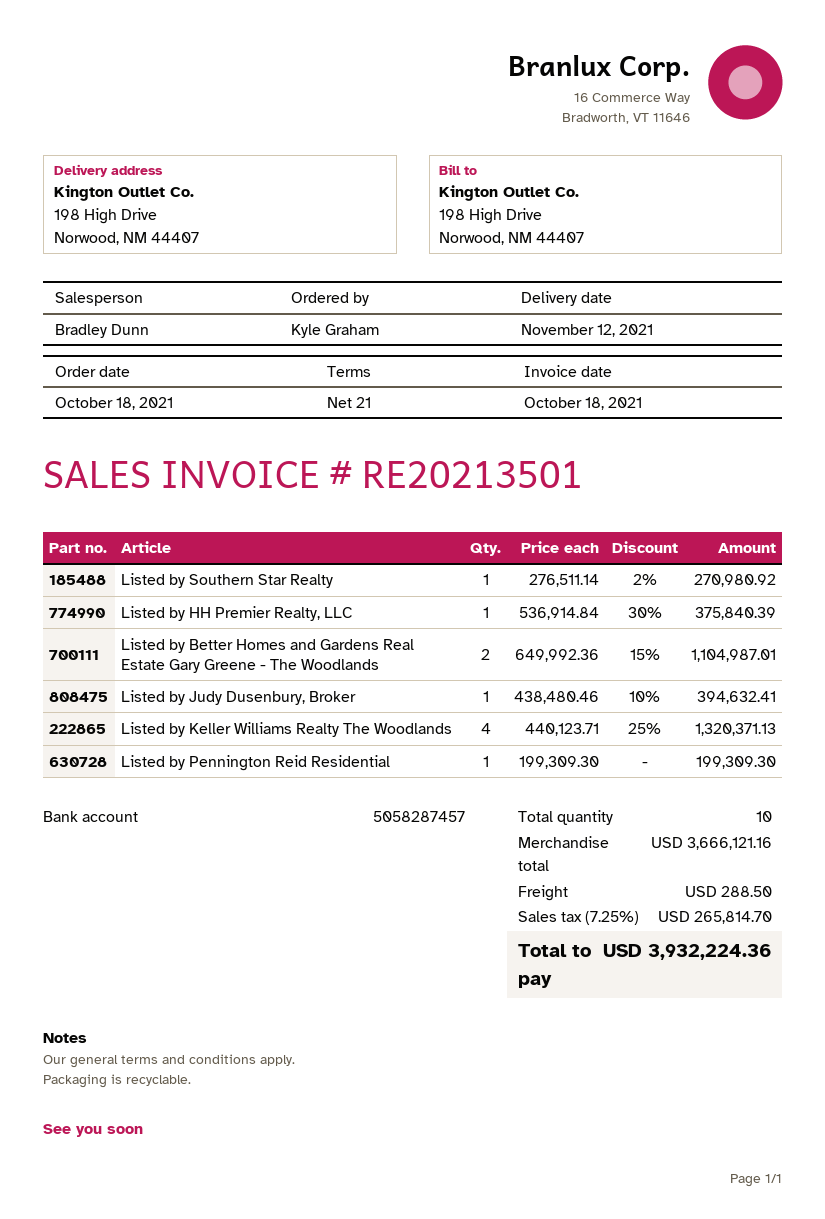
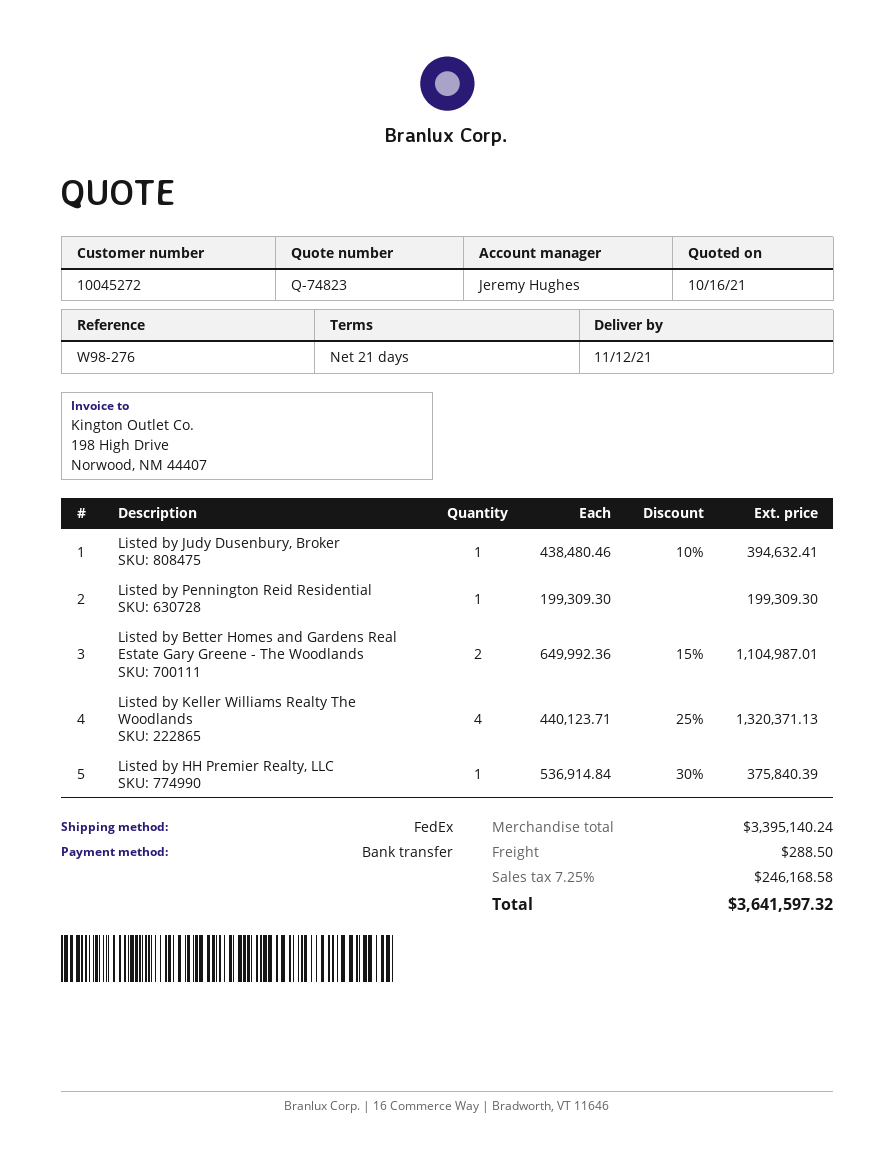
sales rep: Bradley Dunn -> Jeremy Hughes
Listed by Southern Star Realty: 1 x 276511.14 - 2% = 270980.92 -> none
subtotal: 3666121.16 -> 3395140.24
tax: 7.25% = 265814.70 -> 7.25% = 246168.58
total: 3932224.36 -> 3641597.32

